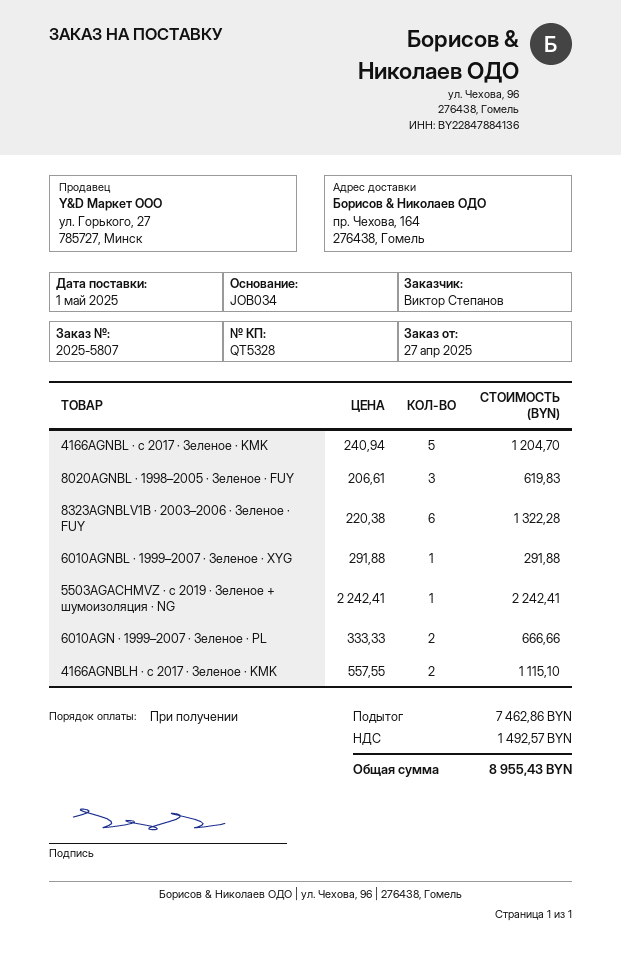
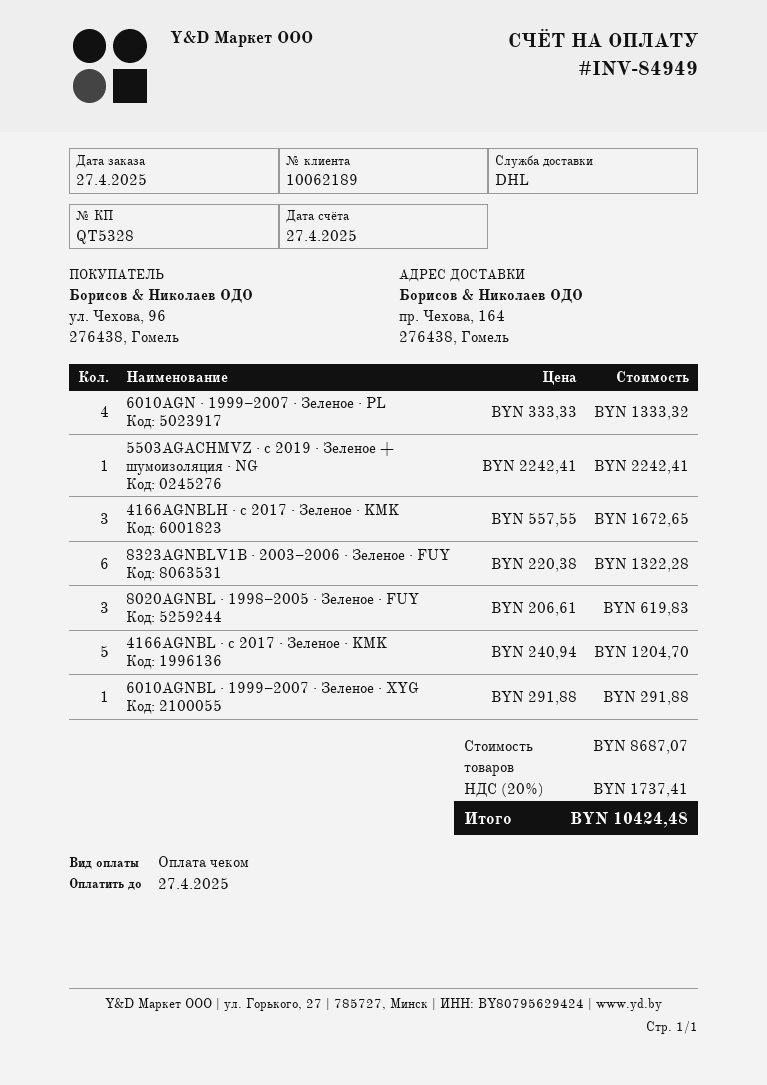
6010AGN · 1999–2007 · Зеленое · PL: 2 x 333.33 = 666.66 -> 4 x 333.33 = 1333.32
4166AGNBLH · с 2017 · Зеленое · KMK: 2 x 557.55 = 1115.10 -> 3 x 557.55 = 1672.65
subtotal: 7462.86 -> 8687.07
tax: 1492.57 -> 1737.41
total: 8955.43 -> 10424.48

